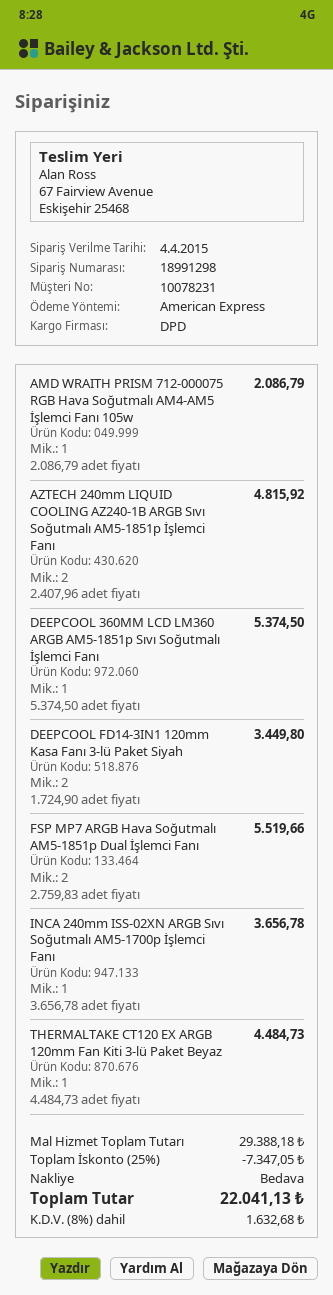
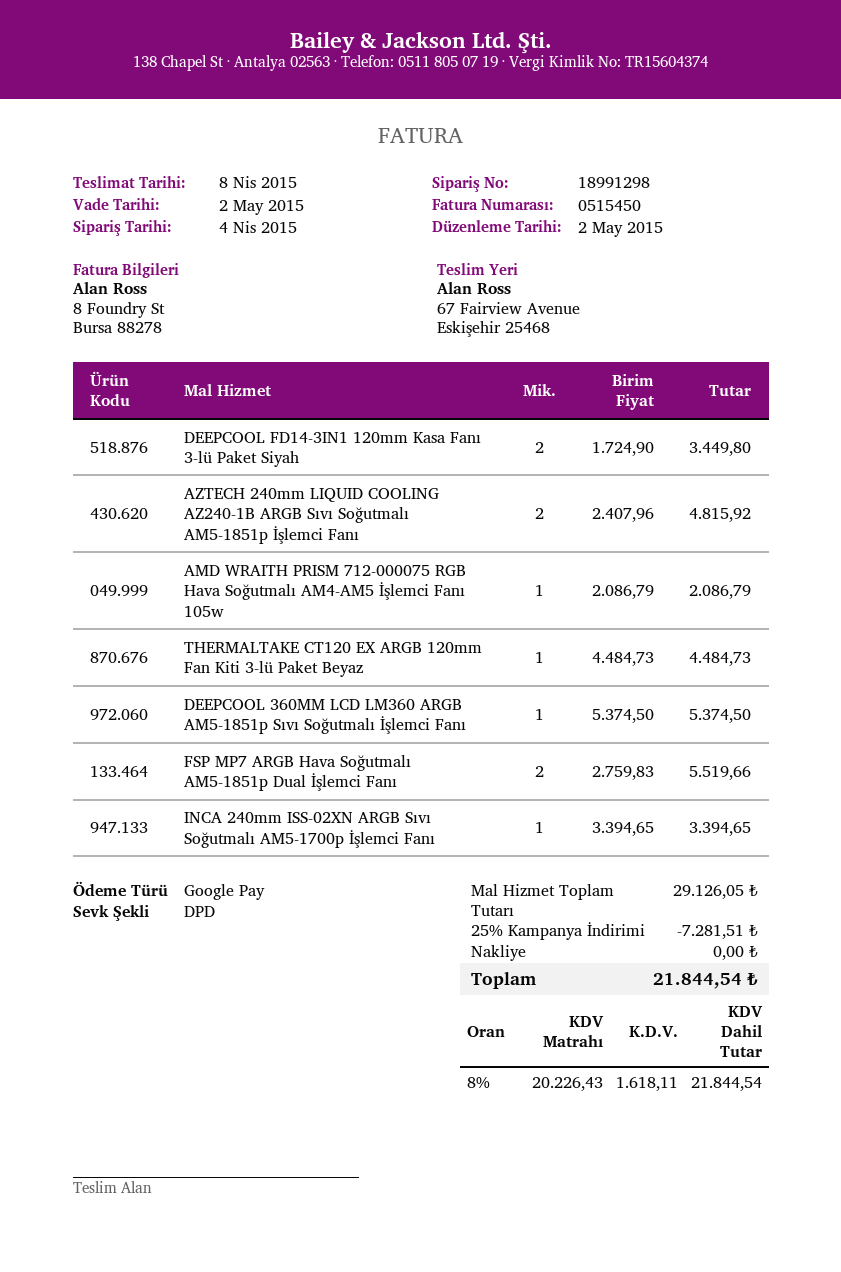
payment method: American Express -> Google Pay
INCA 240mm ISS-02XN ARGB Sıvı Soğutmalı AM5-1700p İşlemci Fanı: 1 x 3656.78 = 3656.78 -> 1 x 3394.65 = 3394.65
subtotal: 29388.18 -> 29126.05
discount: 25% = 7347.05 -> 25% = 7281.51
tax: 8% = 1632.68 -> 8% = 1618.11
total: 22041.13 -> 21844.54

